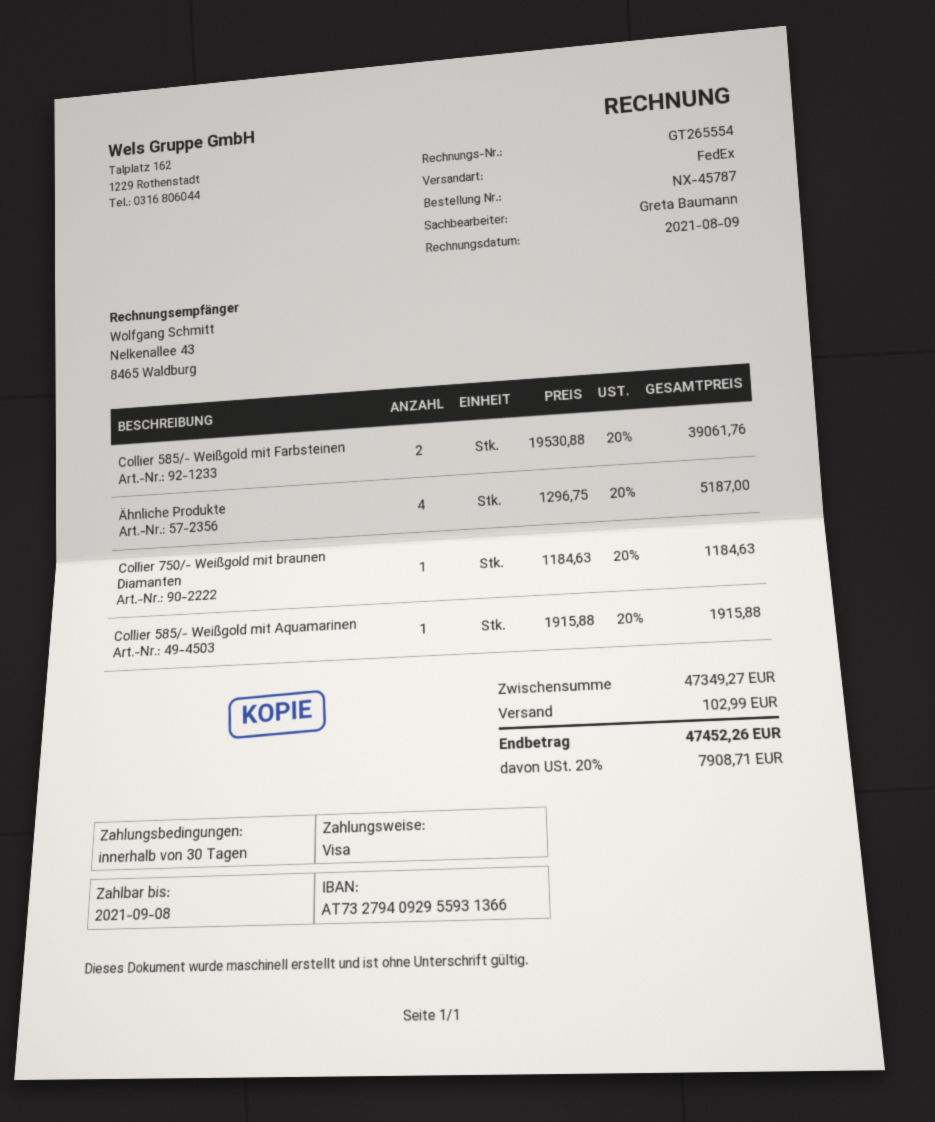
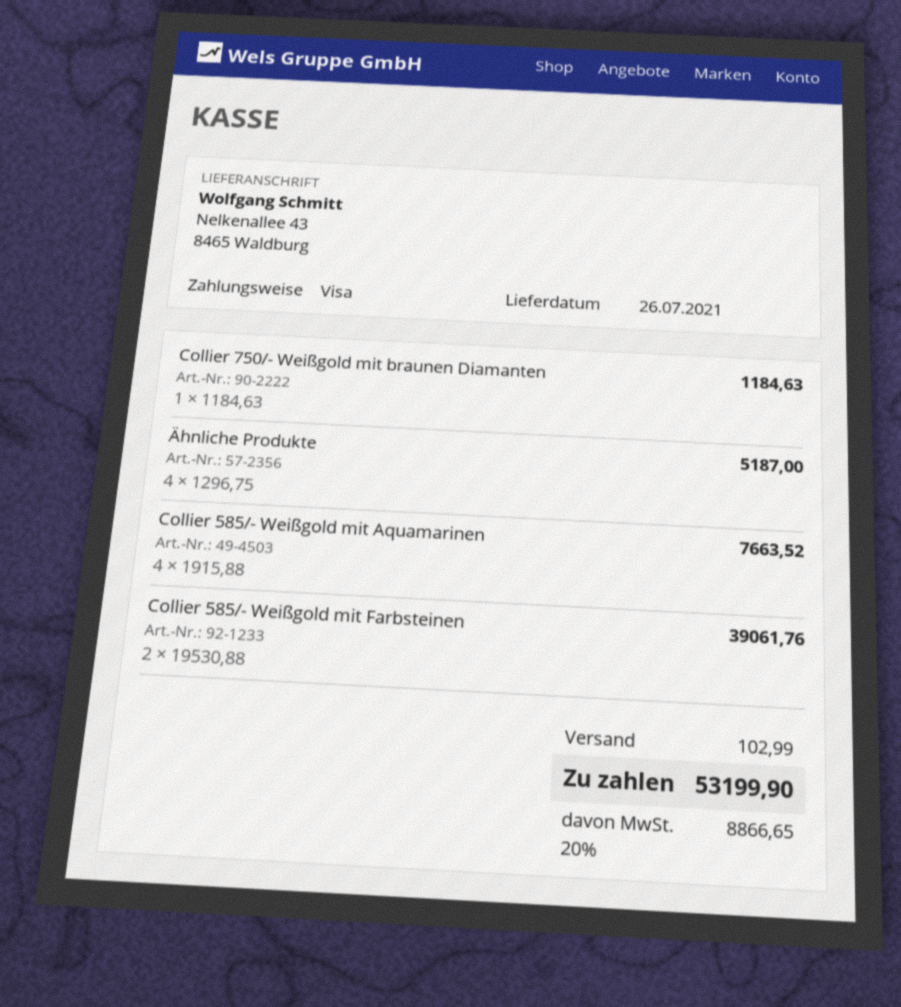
Collier 585/- Weißgold mit Aquamarinen: 1 x 1915.88 = 1915.88 -> 4 x 1915.88 = 7663.52
tax: 20% = 7908.71 -> 20% = 8866.65
total: 47452.26 -> 53199.90

